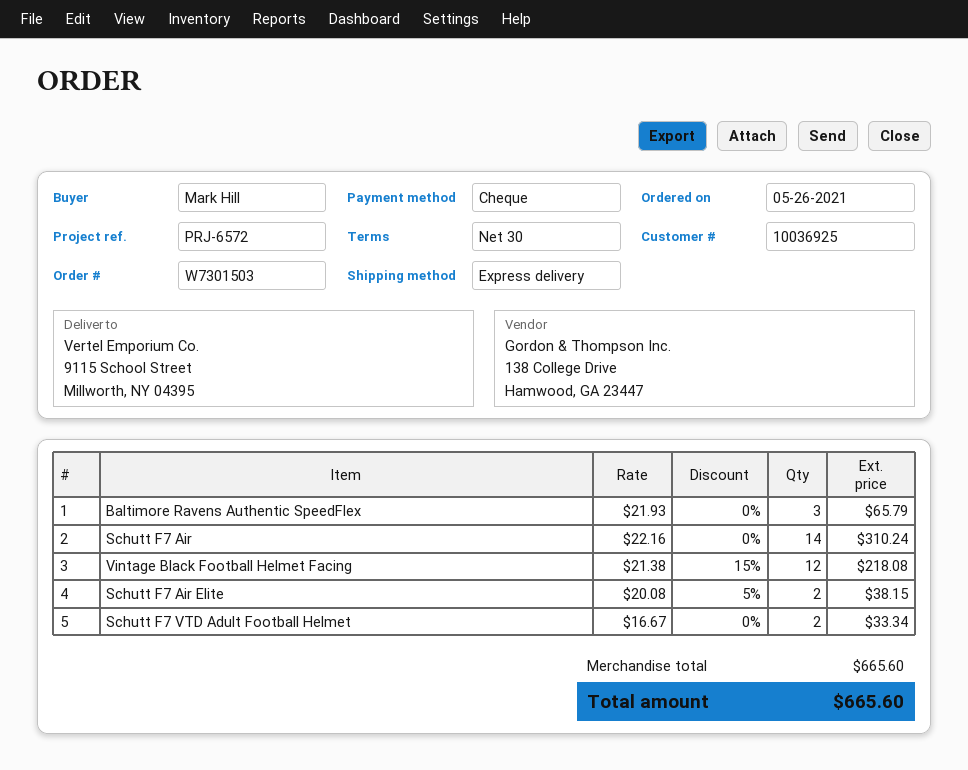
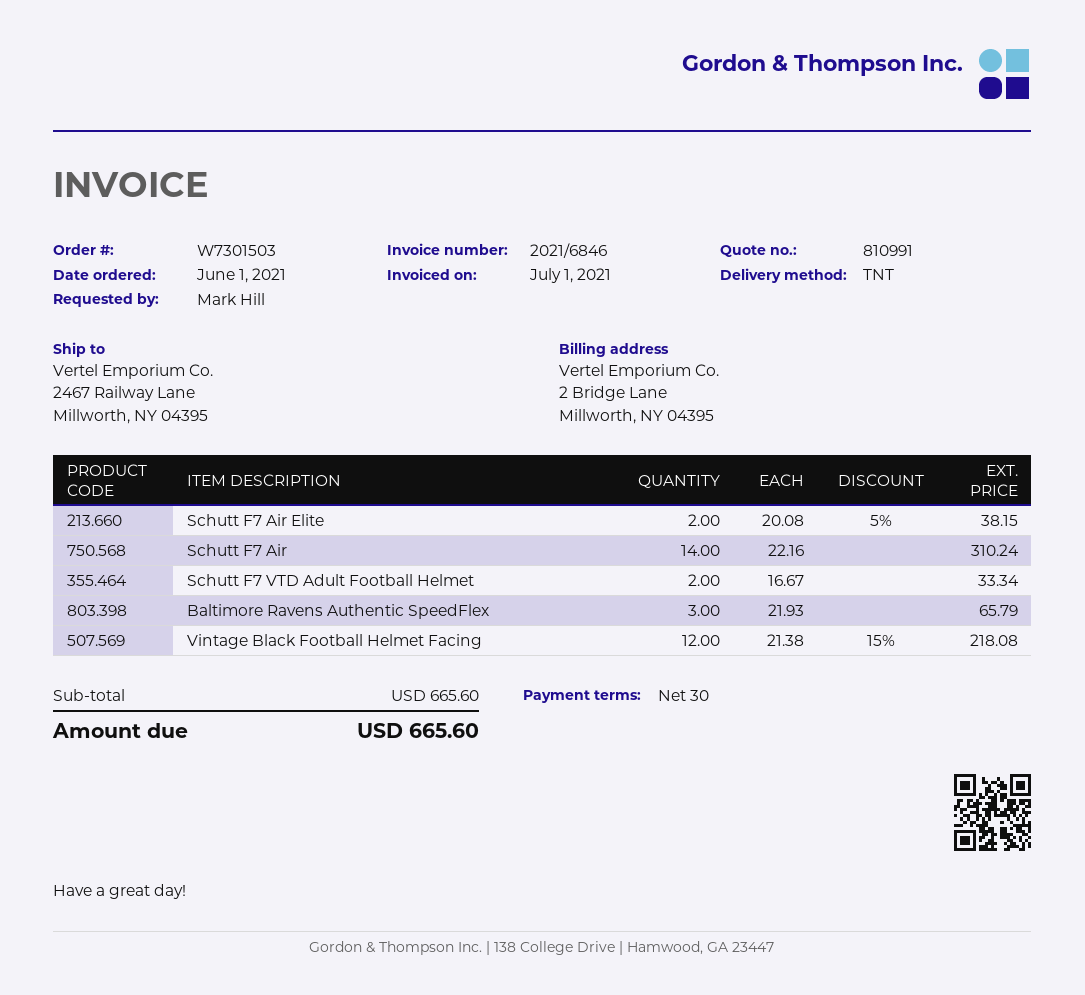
order date: 2021-05-26 -> 2021-06-01
shipping method: express -> TNT
ship to: 9115 School Street, Millworth, NY 04395 -> 2467 Railway Lane, Millworth, NY 04395

